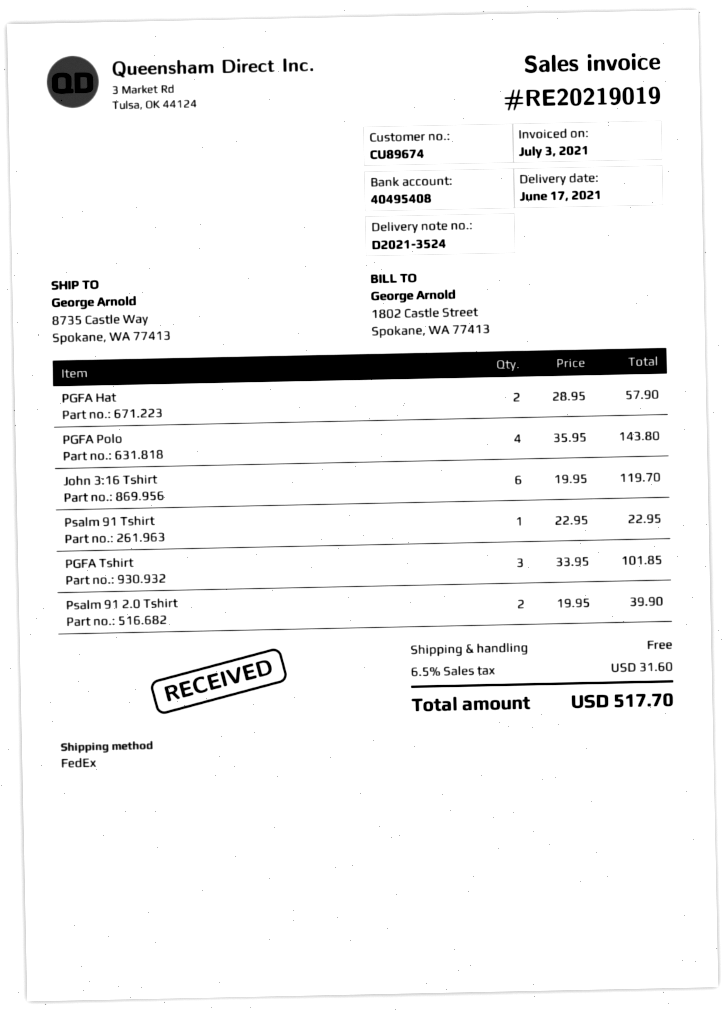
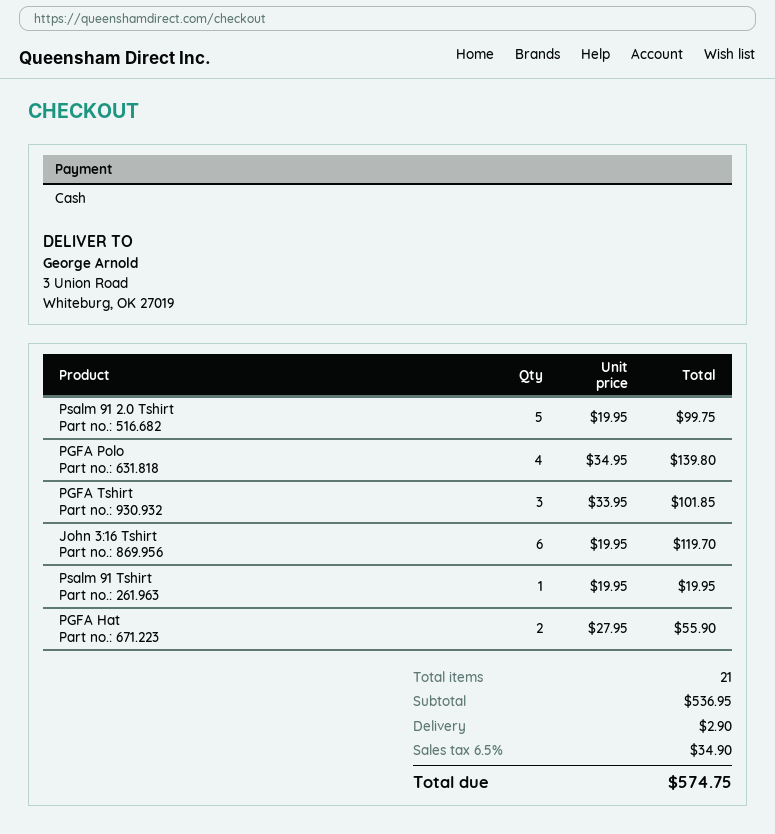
ship to: 8735 Castle Way, Spokane, WA 77413 -> 3 Union Road, Whiteburg, OK 27019
PGFA Hat: 2 x 28.95 = 57.90 -> 2 x 27.95 = 55.90
PGFA Polo: 4 x 35.95 = 143.80 -> 4 x 34.95 = 139.80
Psalm 91 Tshirt: 1 x 22.95 = 22.95 -> 1 x 19.95 = 19.95
Psalm 91 2.0 Tshirt: 2 x 19.95 = 39.90 -> 5 x 19.95 = 99.75
shipping: 0.00 -> 2.90
tax: 6.5% = 31.60 -> 6.5% = 34.90
total: 517.70 -> 574.75

